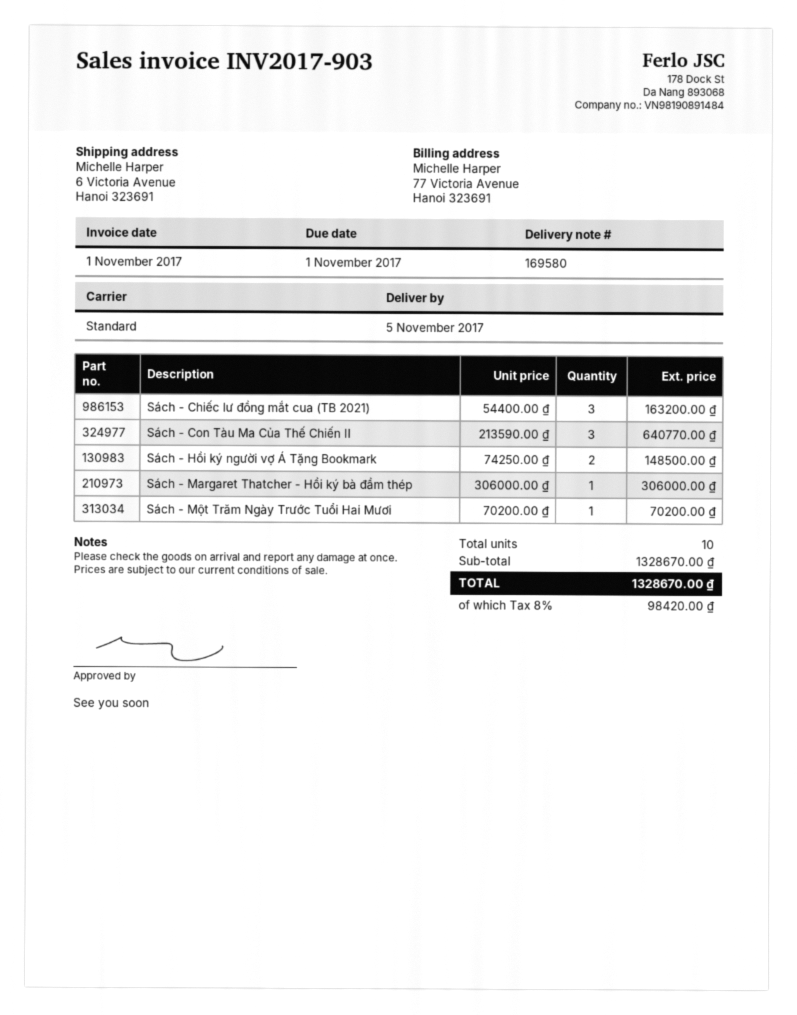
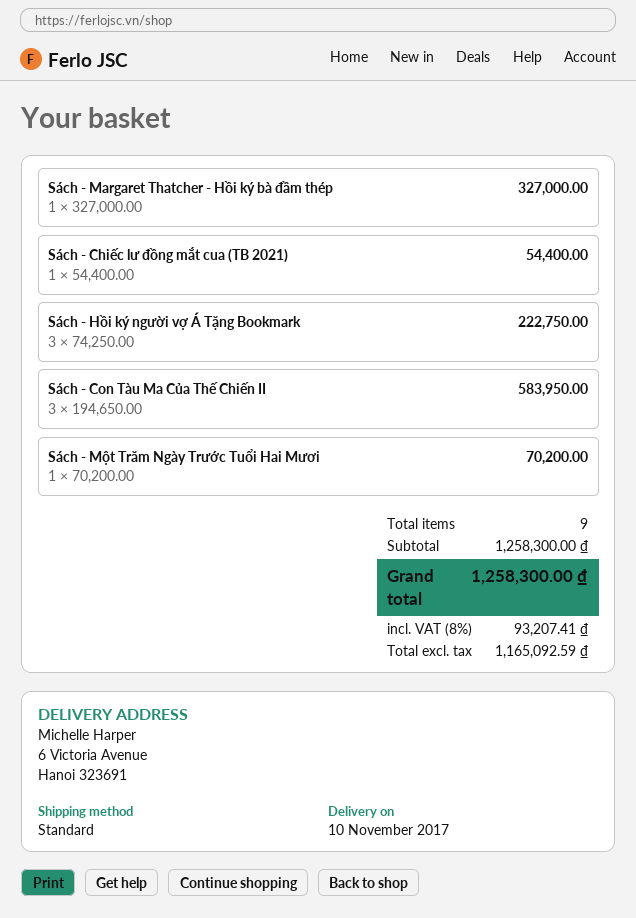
delivery date: 2017-11-05 -> 2017-11-10
Sách - Chiếc lư đồng mắt cua (TB 2021): 3 x 54400.00 = 163200.00 -> 1 x 54400.00 = 54400.00
Sách - Con Tàu Ma Của Thế Chiến II: 3 x 213590.00 = 640770.00 -> 3 x 194650.00 = 583950.00
Sách - Hồi ký người vợ Á Tặng Bookmark: 2 x 74250.00 = 148500.00 -> 3 x 74250.00 = 222750.00
Sách - Margaret Thatcher - Hồi ký bà đầm thép: 1 x 306000.00 = 306000.00 -> 1 x 327000.00 = 327000.00
total quantity: 10 -> 9
subtotal: 1328670.00 -> 1258300.00
tax: 8% = 98420.00 -> 8% = 93207.41
total: 1328670.00 -> 1258300.00

